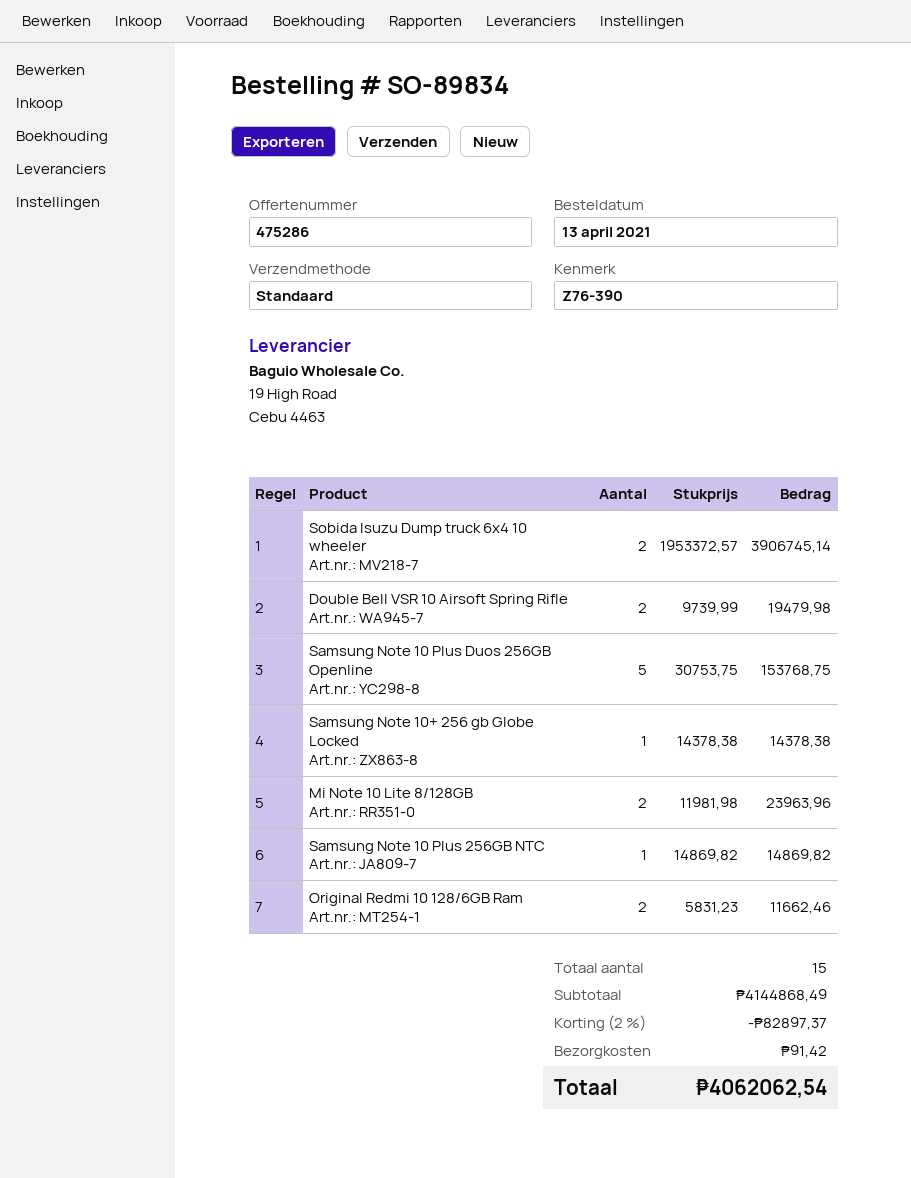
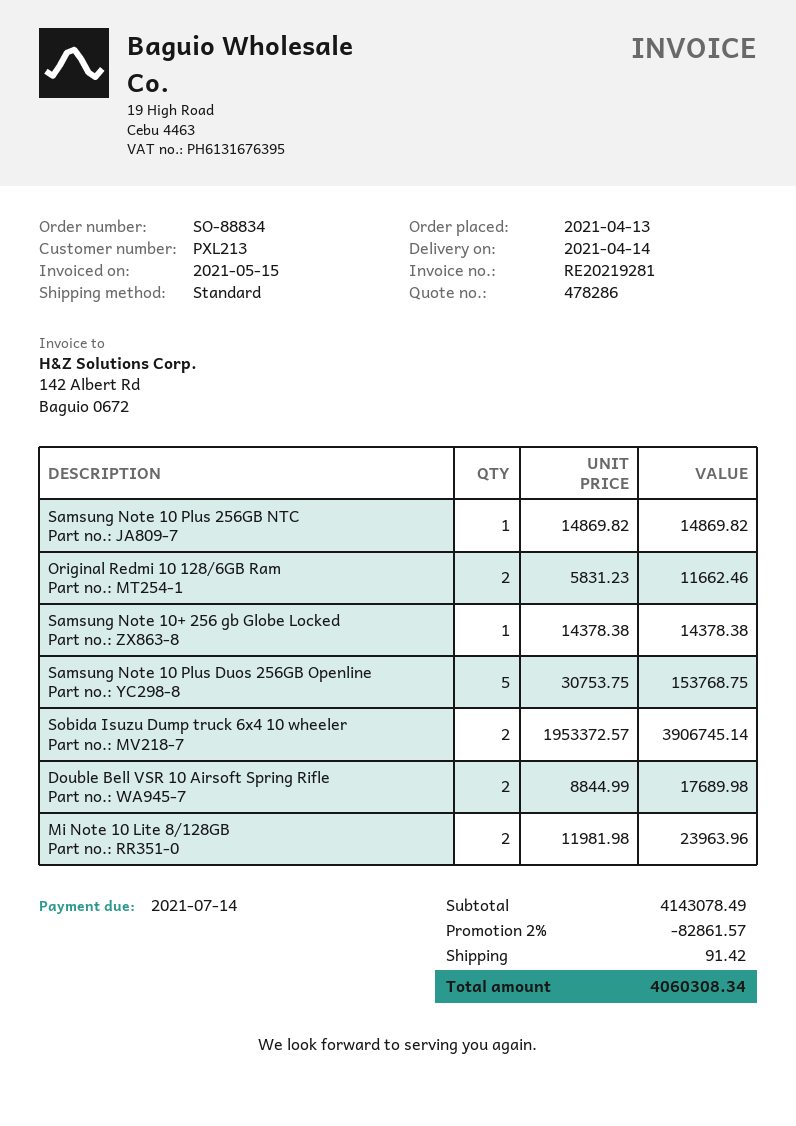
quote number: 475286 -> 478286
order number: SO-89834 -> SO-88834
Double Bell VSR 10 Airsoft Spring Rifle: 2 x 9739.99 = 19479.98 -> 2 x 8844.99 = 17689.98
subtotal: 4144868.49 -> 4143078.49
discount: 2% = 82897.37 -> 2% = 82861.57
total: 4062062.54 -> 4060308.34

